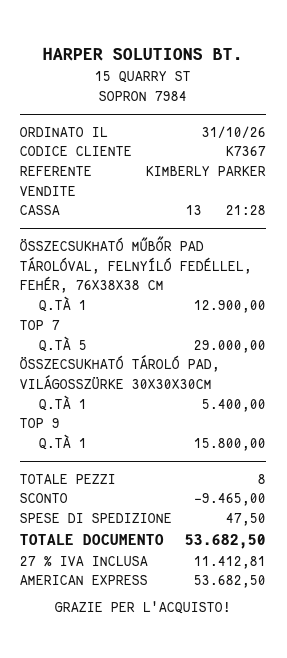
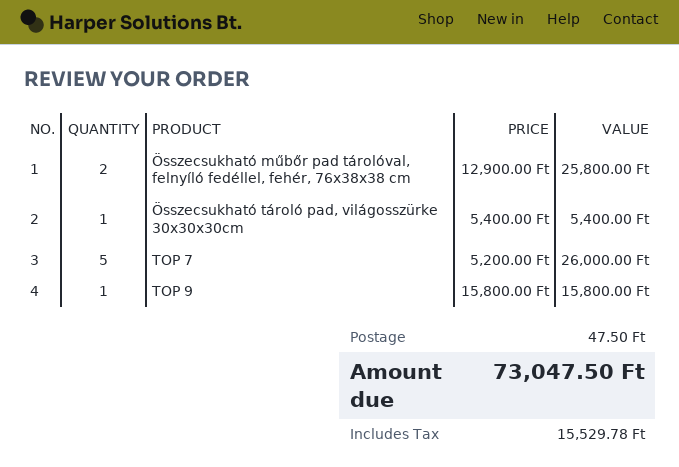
ÖSSZECSUKHATÓ MŰBŐR PAD TÁROLÓVAL, FELNYÍLÓ FEDÉLLEL, FEHÉR, 76X38X38 CM: 1 for 12900.00 -> 2 for 25800.00
TOP 7: 5 for 29000.00 -> 5 for 26000.00
discount: 9465.00 -> none
tax: 11412.81 -> 15529.78
total: 53682.50 -> 73047.50

